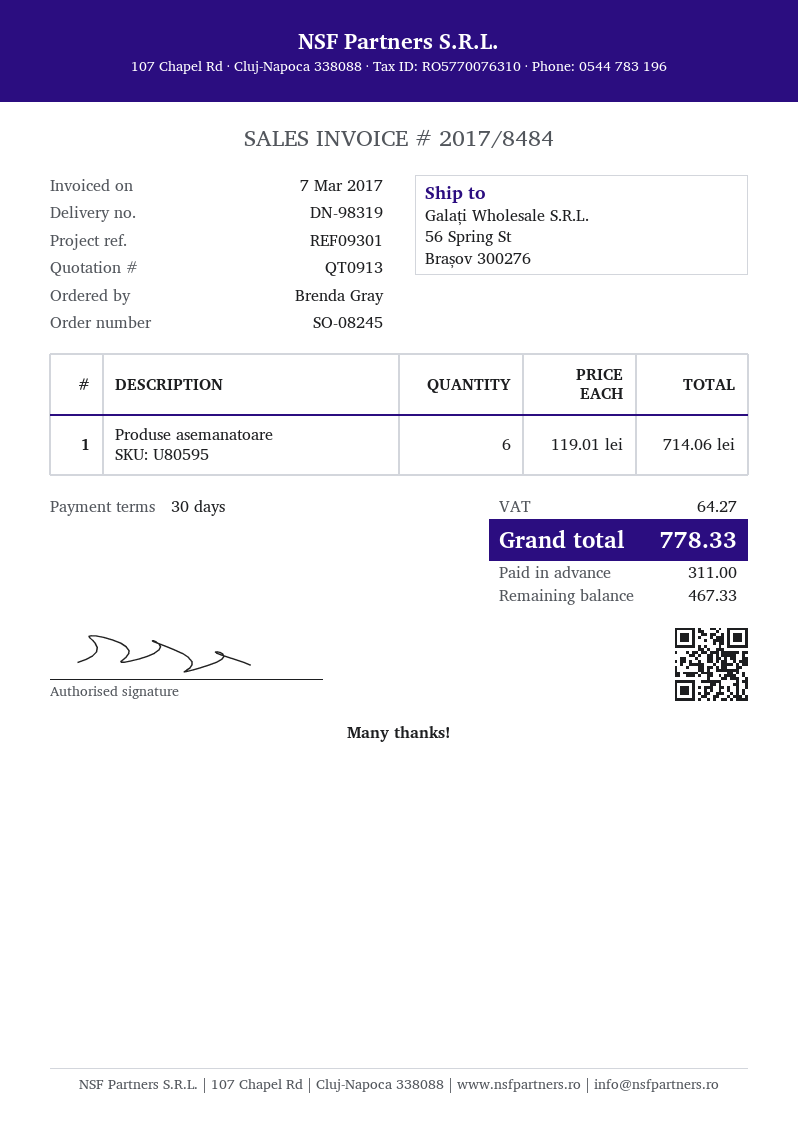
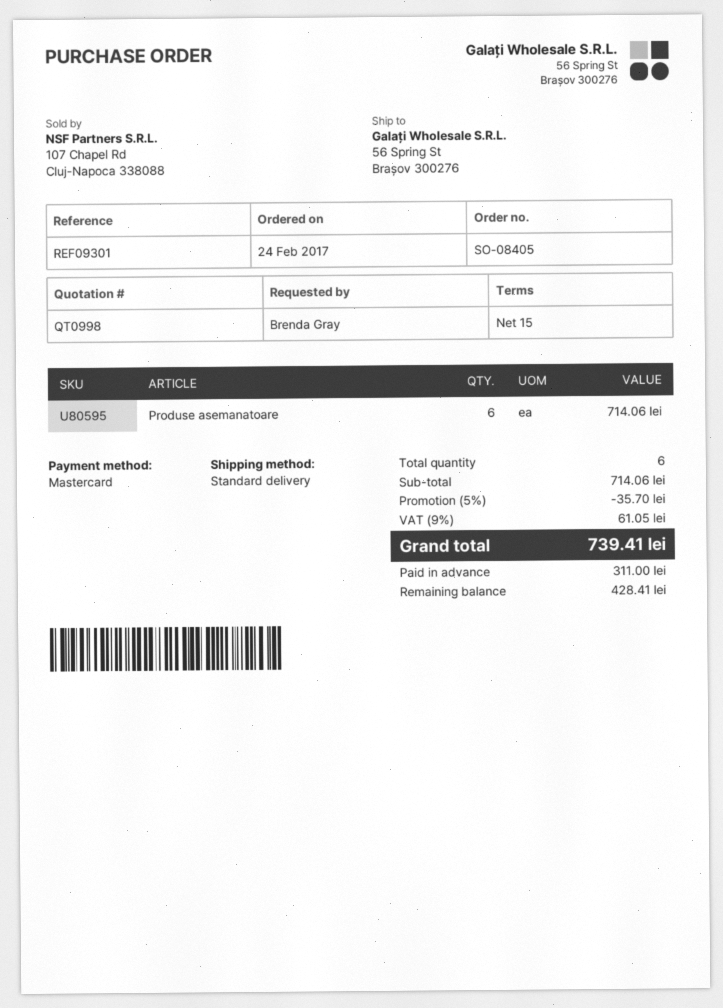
quote number: QT0913 -> QT0998
order number: SO-08245 -> SO-08405
payment terms: 30 days -> 15 days
discount: none -> 5% = 35.70
tax: 64.27 -> 61.05
total: 778.33 -> 739.41
balance: 467.33 -> 428.41

